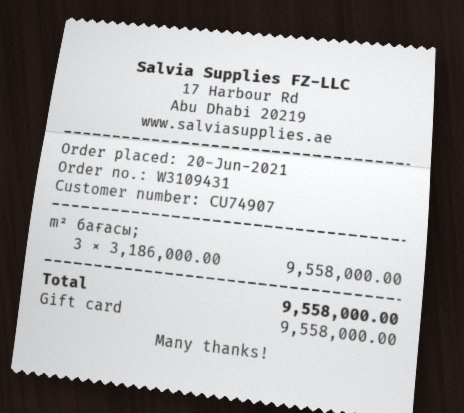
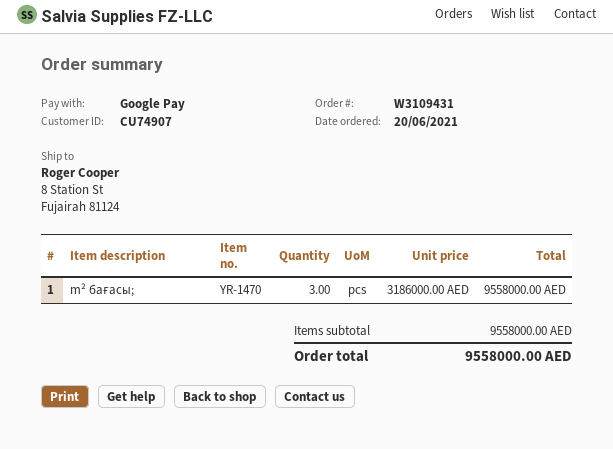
payment method: gift card -> Google Pay

